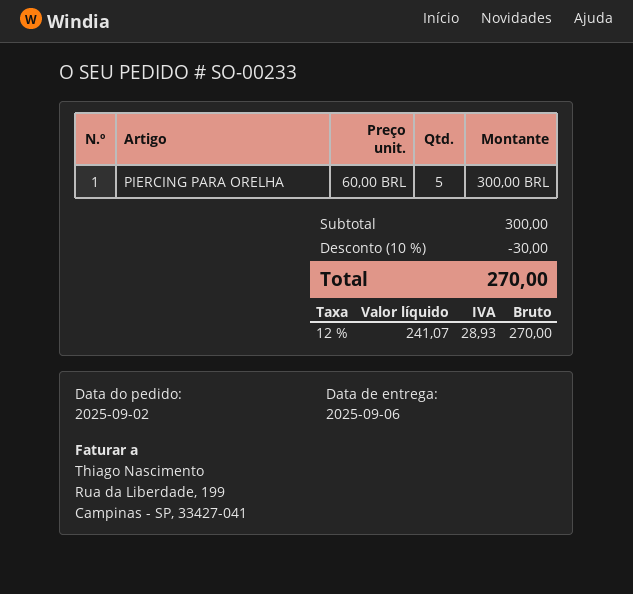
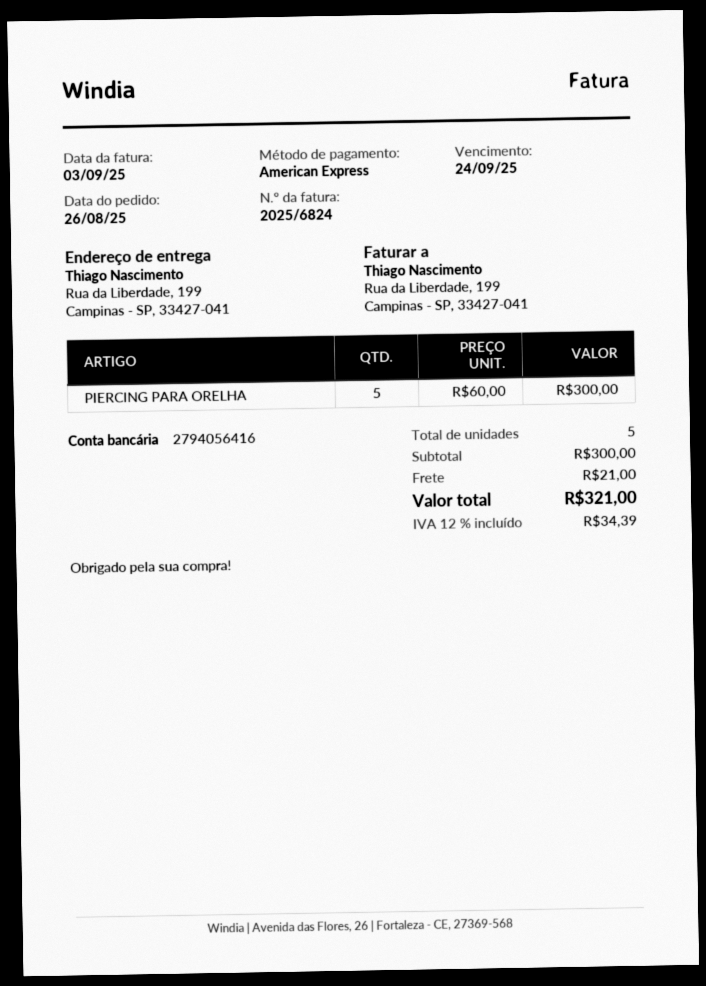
order date: 2025-09-02 -> 2025-08-26
discount: 10% = 30.00 -> none
shipping: none -> 21.00
tax: 12% = 28.93 -> 12% = 34.39
total: 270.00 -> 321.00

